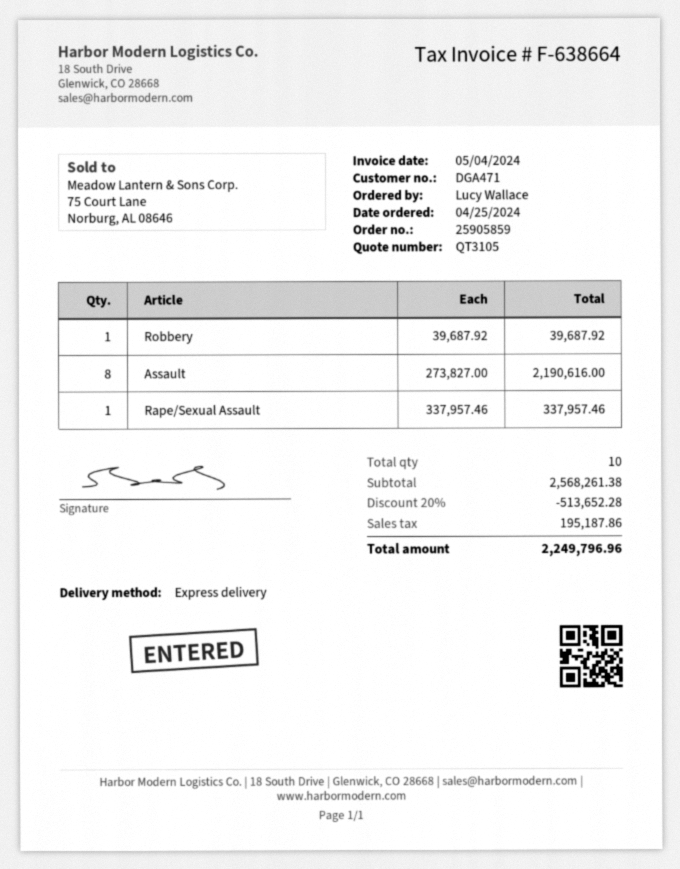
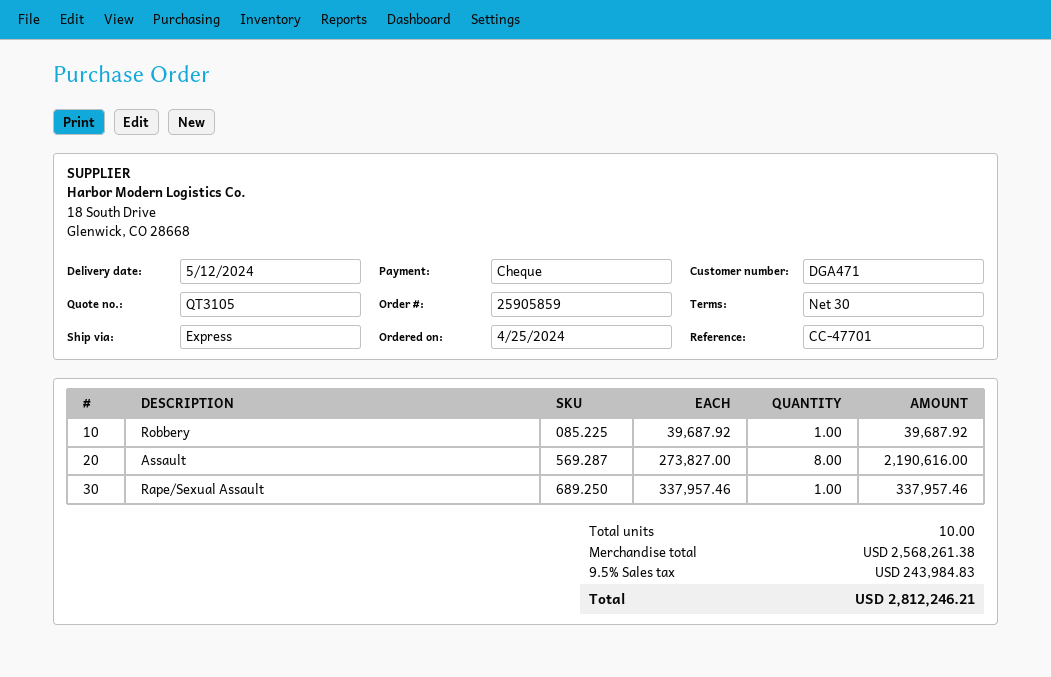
discount: 20% = 513652.28 -> none
tax: 195187.86 -> 243984.83
total: 2249796.96 -> 2812246.21

